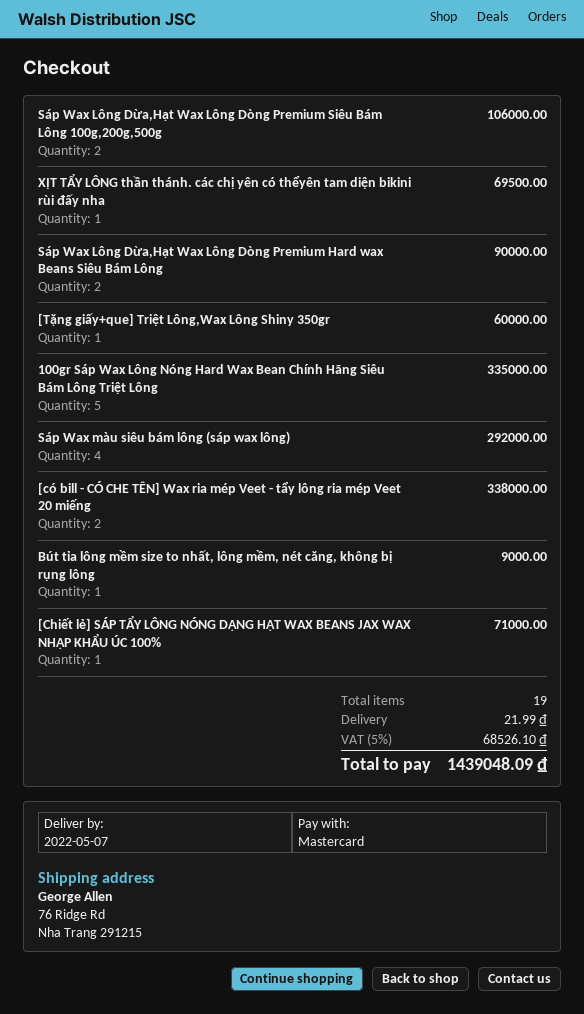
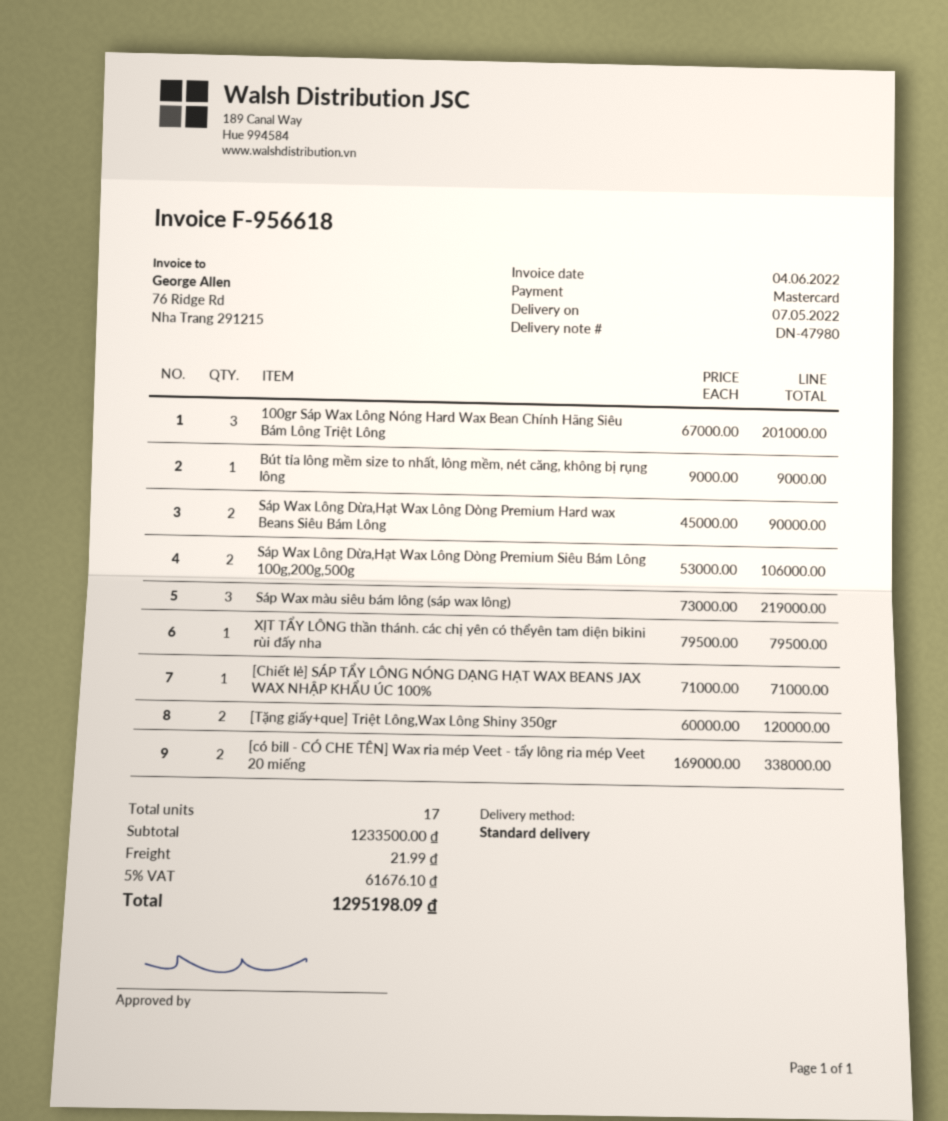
XỊT TẨY LÔNG thần thánh. các chị yên có thểyên tam diện bikini rùi đấy nha: 1 for 69500.00 -> 1 for 79500.00
[Tặng giấy+que] Triệt Lông,Wax Lông Shiny 350gr: 1 for 60000.00 -> 2 for 120000.00
100gr Sáp Wax Lông Nóng Hard Wax Bean Chính Hãng Siêu Bám Lông Triệt Lông: 5 for 335000.00 -> 3 for 201000.00
Sáp Wax màu siêu bám lông (sáp wax lông): 4 for 292000.00 -> 3 for 219000.00
total quantity: 19 -> 17
tax: 5% = 68526.10 -> 5% = 61676.10
total: 1439048.09 -> 1295198.09

